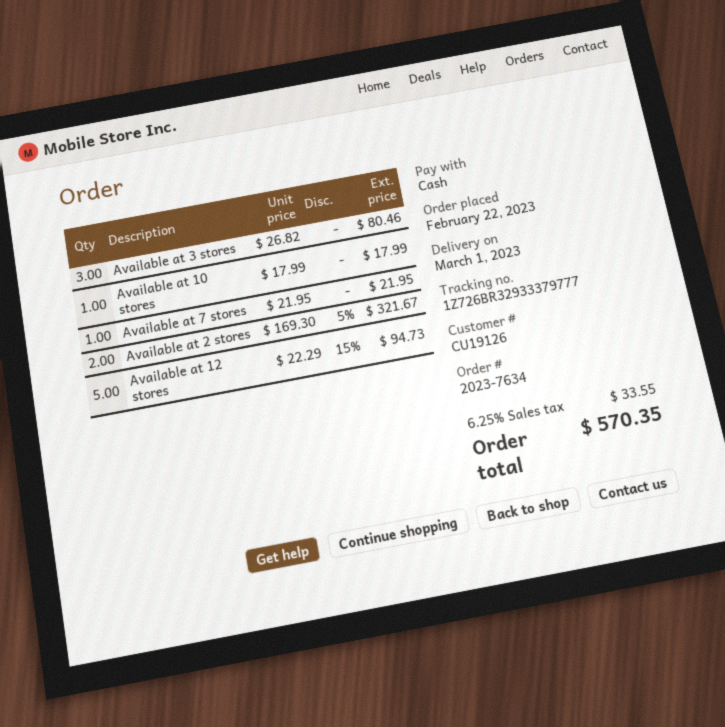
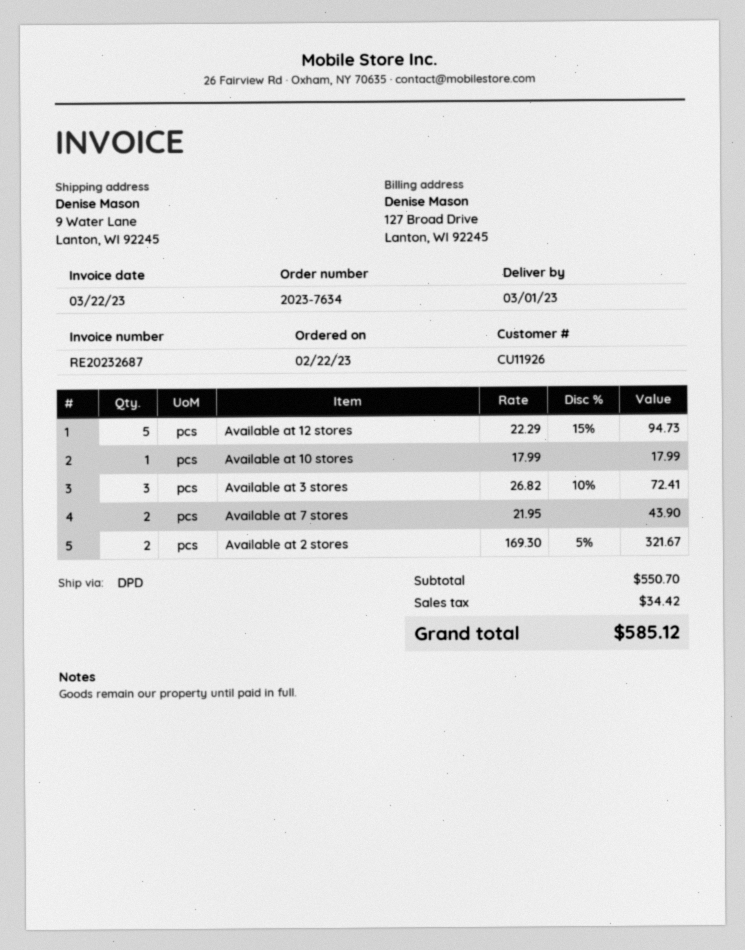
customer number: CU19126 -> CU11926
Available at 3 stores: 3 x 26.82 = 80.46 -> 3 x 26.82 - 10% = 72.41
Available at 7 stores: 1 x 21.95 = 21.95 -> 2 x 21.95 = 43.90
tax: 33.55 -> 34.42
total: 570.35 -> 585.12

